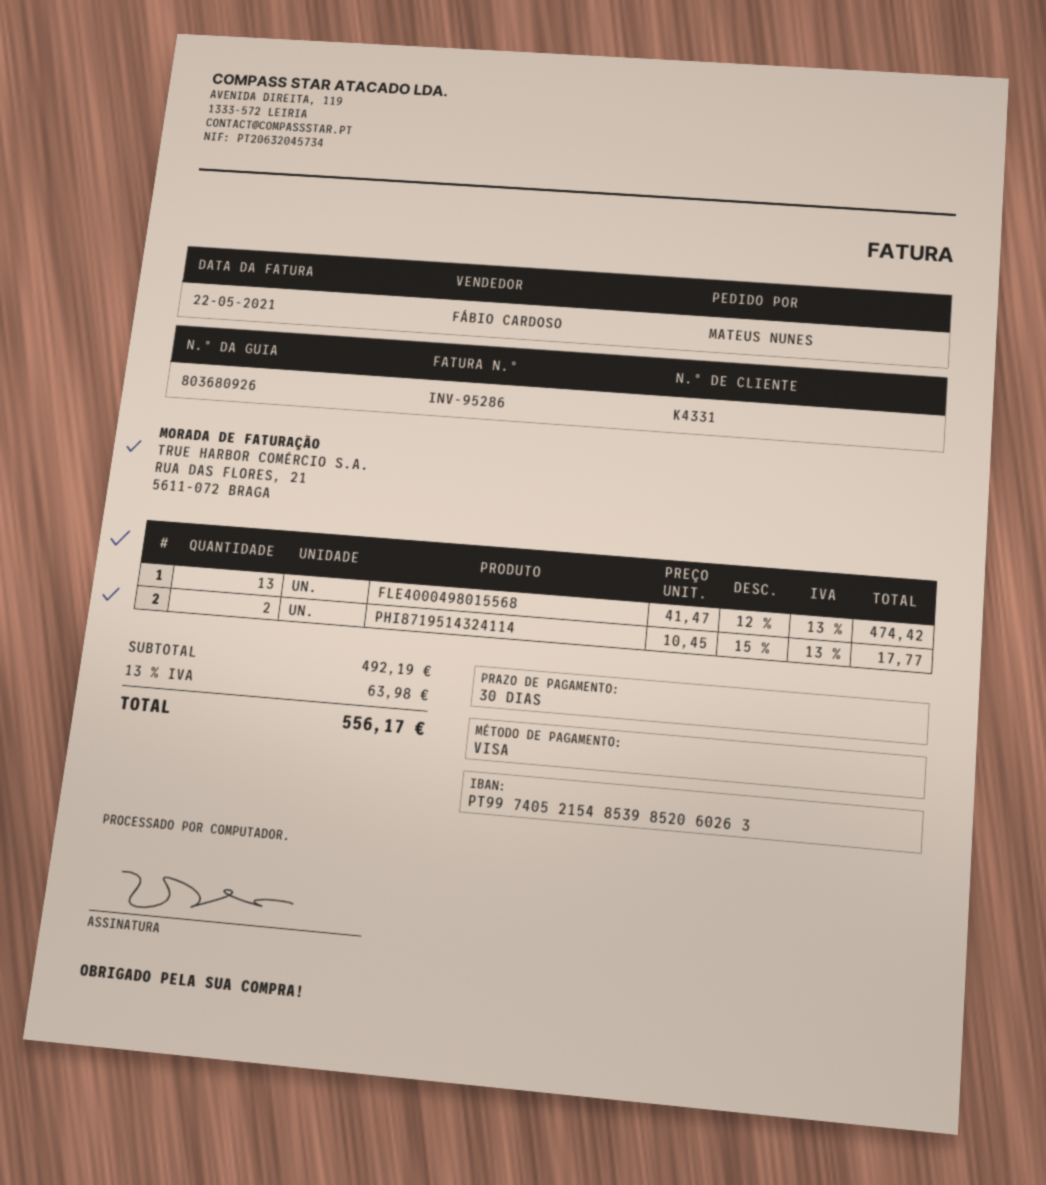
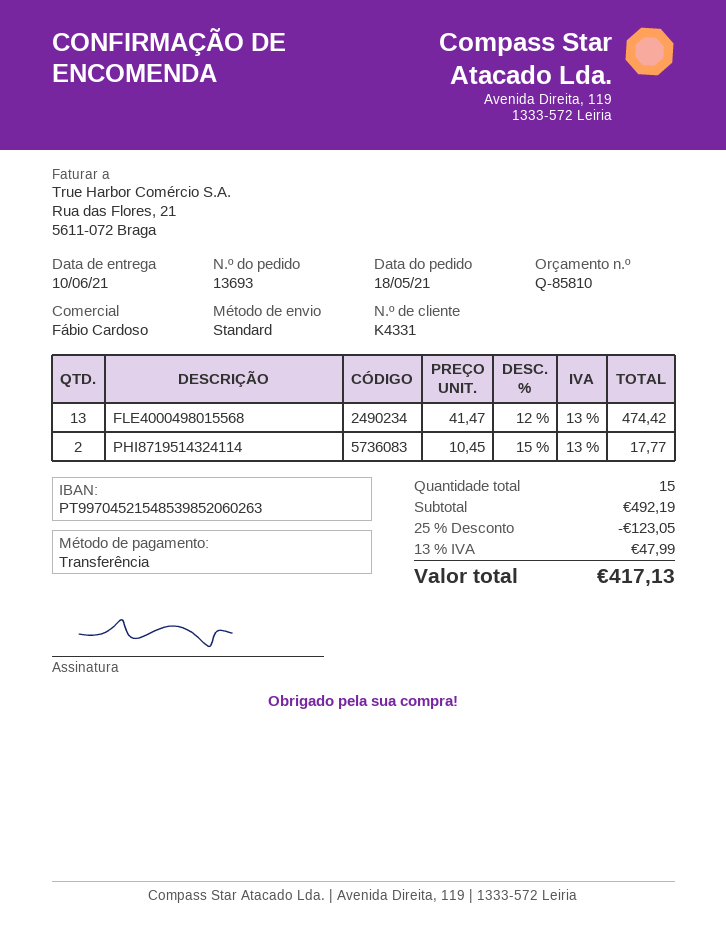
payment method: Visa -> bank transfer
bank account: PT99740521548539852060263 -> PT99704521548539852060263
discount: none -> 25% = 123.05
tax: 13% = 63.98 -> 13% = 47.99
total: 556.17 -> 417.13

